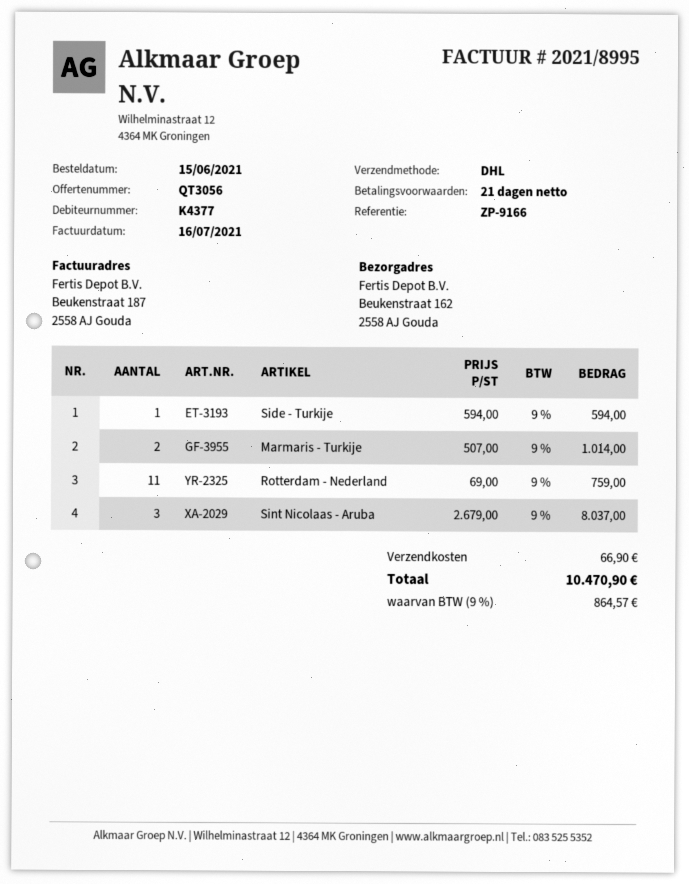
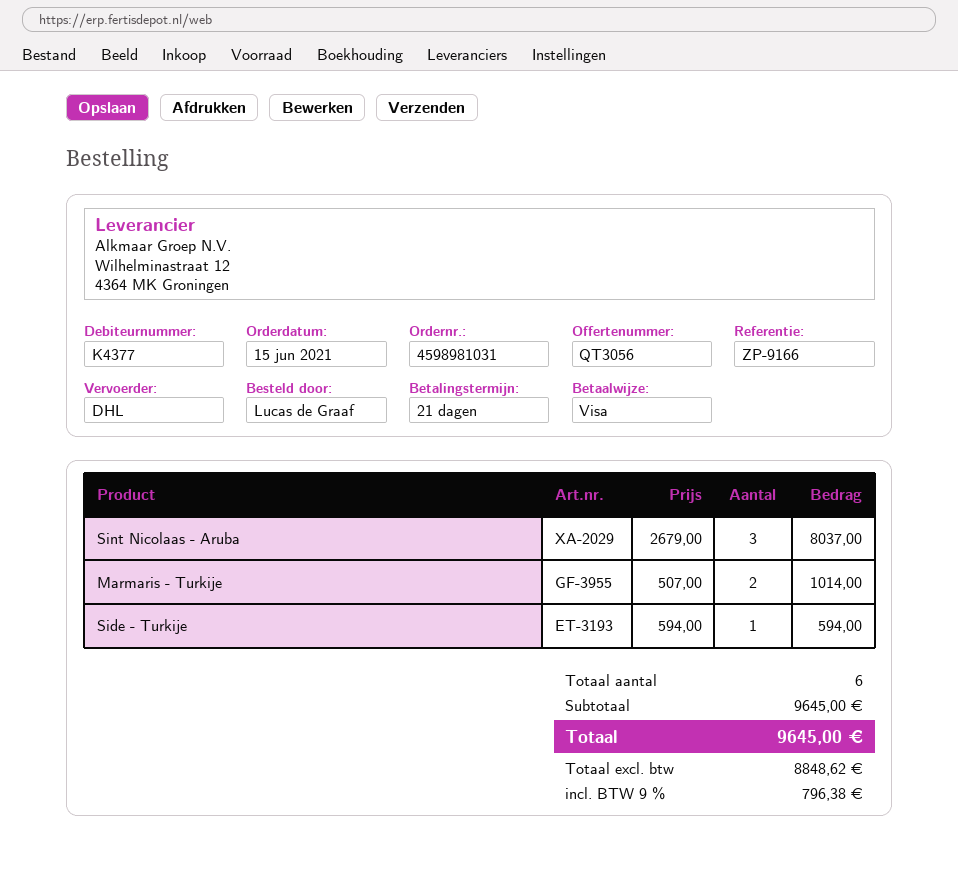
Rotterdam - Nederland: 11 x 69.00 = 759.00 -> none
shipping: 66.90 -> none
tax: 9% = 864.57 -> 9% = 796.38
total: 10470.90 -> 9645.00

